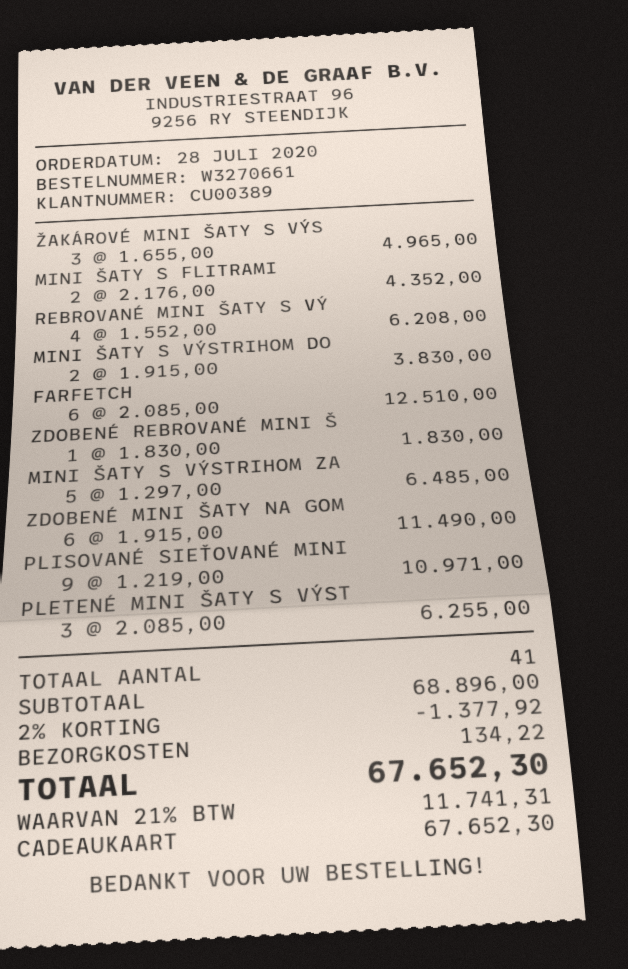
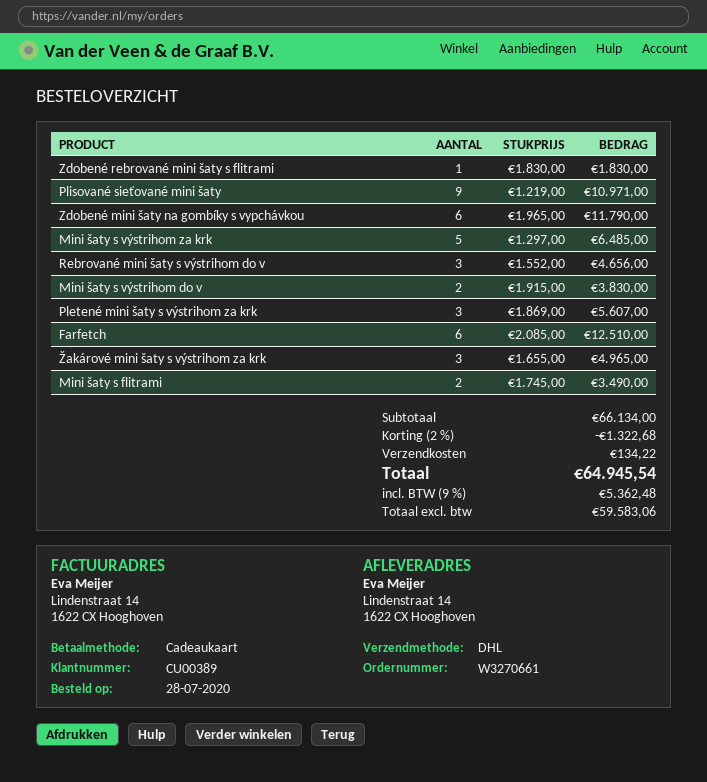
MINI ŠATY S FLITRAMI: 2 x 2176.00 = 4352.00 -> 2 x 1745.00 = 3490.00
REBROVANÉ MINI ŠATY S VÝ: 4 x 1552.00 = 6208.00 -> 3 x 1552.00 = 4656.00
ZDOBENÉ MINI ŠATY NA GOM: 6 x 1915.00 = 11490.00 -> 6 x 1965.00 = 11790.00
PLETENÉ MINI ŠATY S VÝST: 3 x 2085.00 = 6255.00 -> 3 x 1869.00 = 5607.00
subtotal: 68896.00 -> 66134.00
discount: 2% = 1377.92 -> 2% = 1322.68
tax: 21% = 11741.31 -> 9% = 5362.48
total: 67652.30 -> 64945.54

